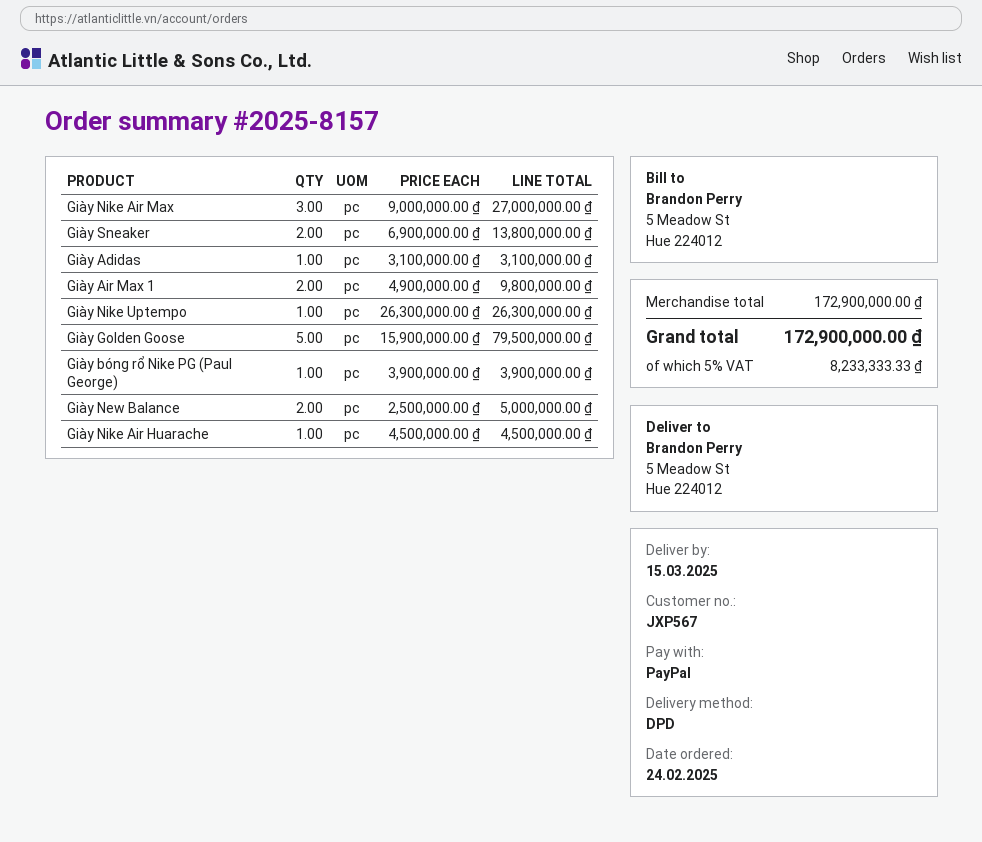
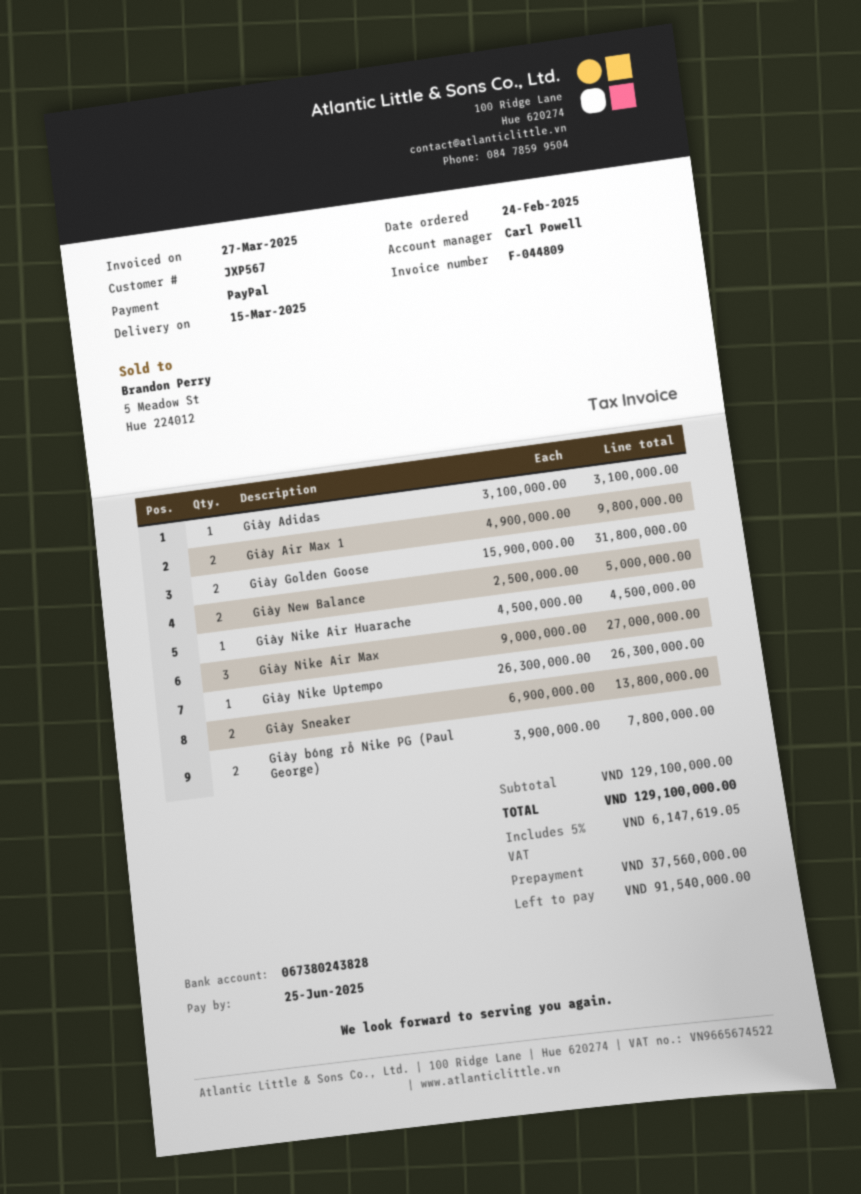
Giày Golden Goose: 5 x 15900000.00 = 79500000.00 -> 2 x 15900000.00 = 31800000.00
Giày bóng rổ Nike PG (Paul George): 1 x 3900000.00 = 3900000.00 -> 2 x 3900000.00 = 7800000.00
subtotal: 172900000.00 -> 129100000.00
tax: 5% = 8233333.33 -> 5% = 6147619.05
total: 172900000.00 -> 129100000.00

